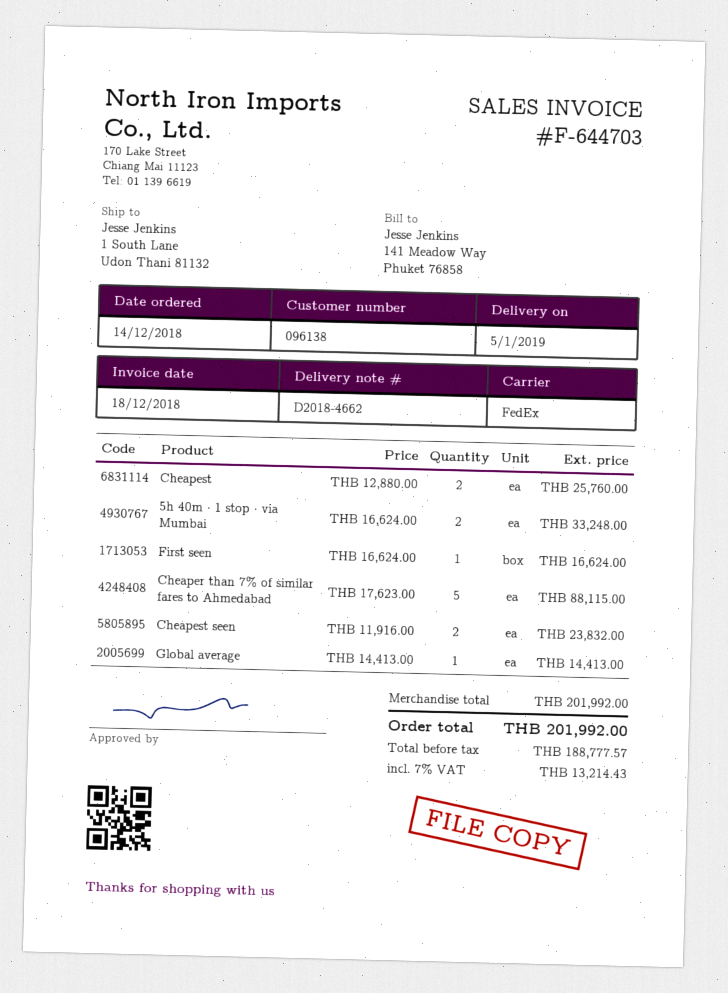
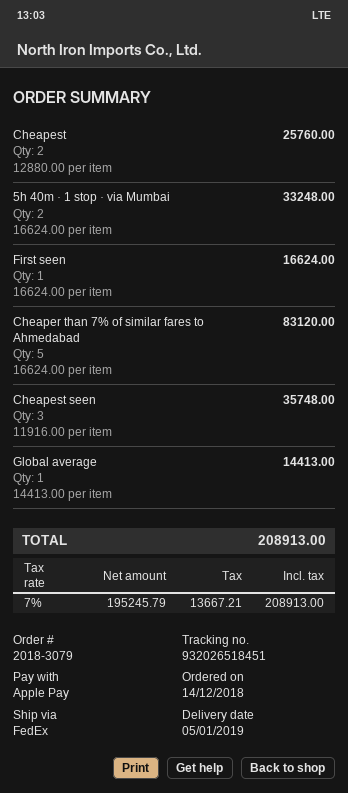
Cheaper than 7% of similar fares to Ahmedabad: 5 x 17623.00 = 88115.00 -> 5 x 16624.00 = 83120.00
Cheapest seen: 2 x 11916.00 = 23832.00 -> 3 x 11916.00 = 35748.00
net: 188777.57 -> 195245.79
tax: 7% = 13214.43 -> 7% = 13667.21
total: 201992.00 -> 208913.00

